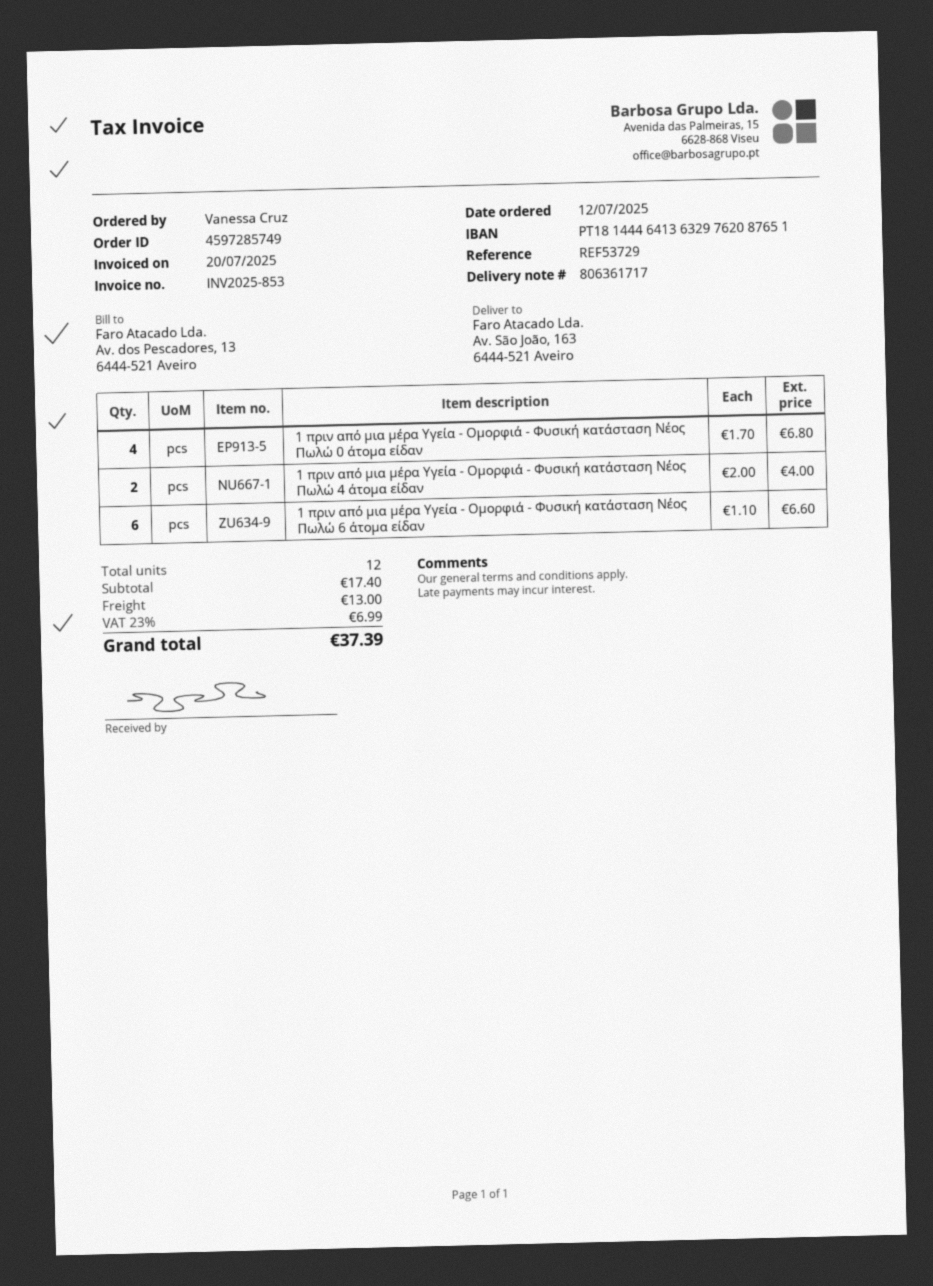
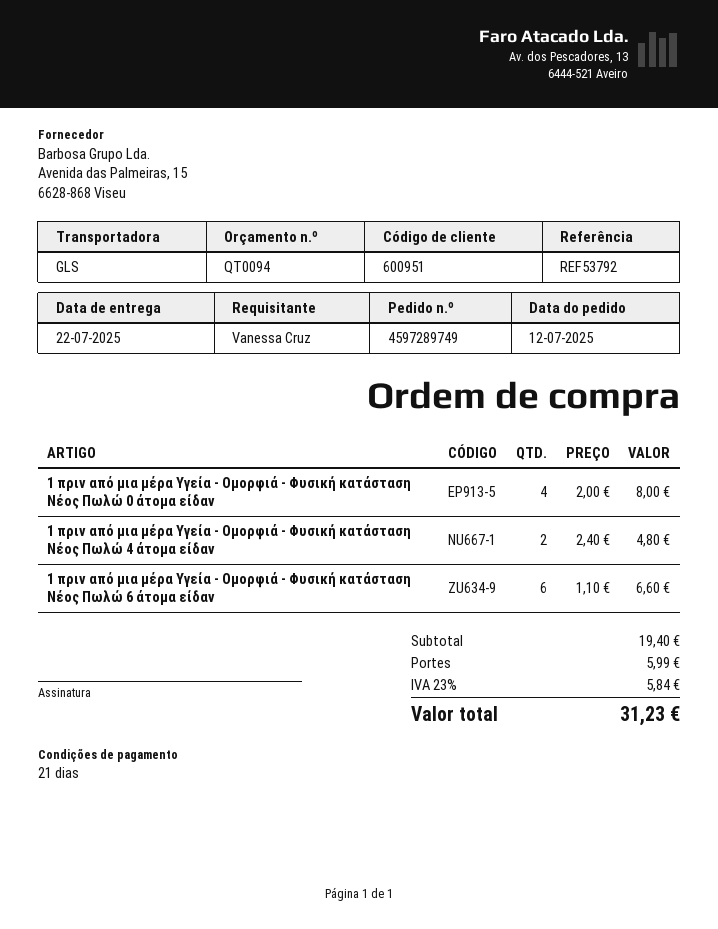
order number: 4597285749 -> 4597289749
reference: REF53729 -> REF53792
1 πριν από μια μέρα Υγεία - Ομορφιά - Φυσική κατάσταση Νέος Πωλώ 0 άτομα είδαν: 4 x 1.70 = 6.80 -> 4 x 2.00 = 8.00
1 πριν από μια μέρα Υγεία - Ομορφιά - Φυσική κατάσταση Νέος Πωλώ 4 άτομα είδαν: 2 x 2.00 = 4.00 -> 2 x 2.40 = 4.80
subtotal: 17.40 -> 19.40
shipping: 13.00 -> 5.99
tax: 23% = 6.99 -> 23% = 5.84
total: 37.39 -> 31.23

